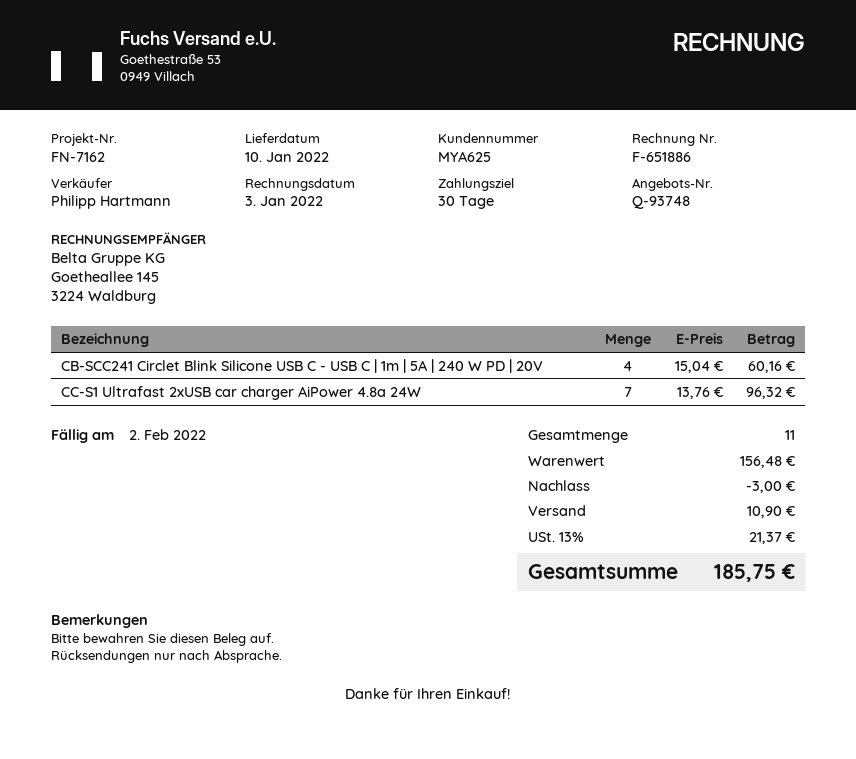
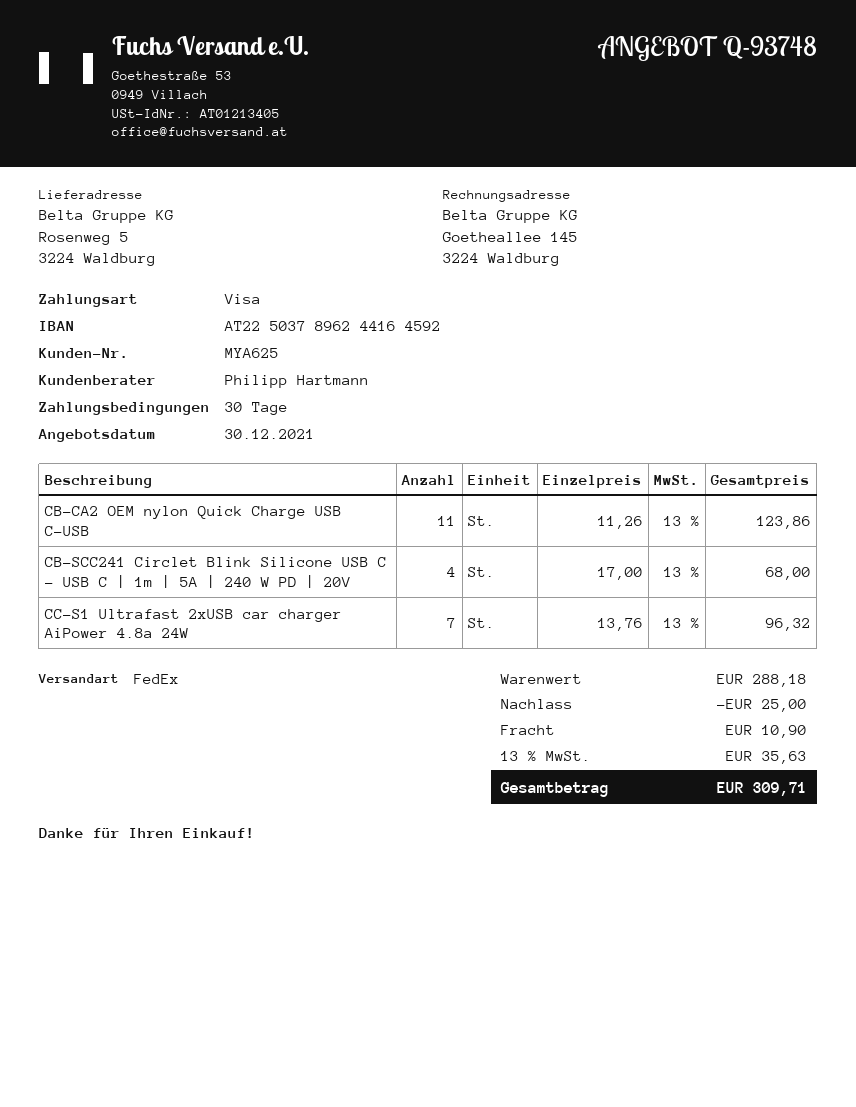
CB-SCC241 Circlet Blink Silicone USB C - USB C | 1m | 5A | 240 W PD | 20V: 4 x 15.04 = 60.16 -> 4 x 17.00 = 68.00
CB-CA2 OEM nylon Quick Charge USB C-USB: none -> 11 x 11.26 = 123.86
subtotal: 156.48 -> 288.18
discount: 3.00 -> 25.00
tax: 13% = 21.37 -> 13% = 35.63
total: 185.75 -> 309.71

